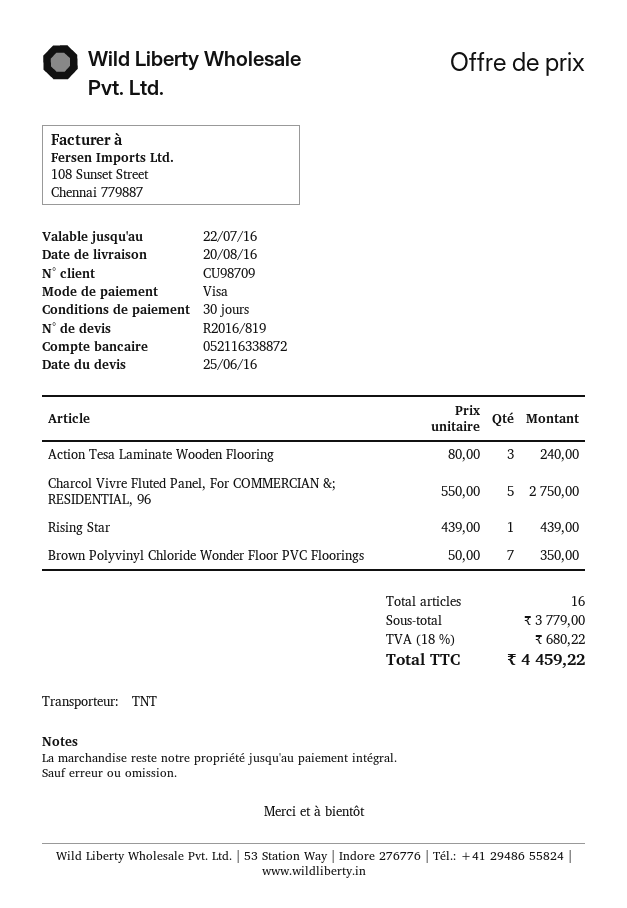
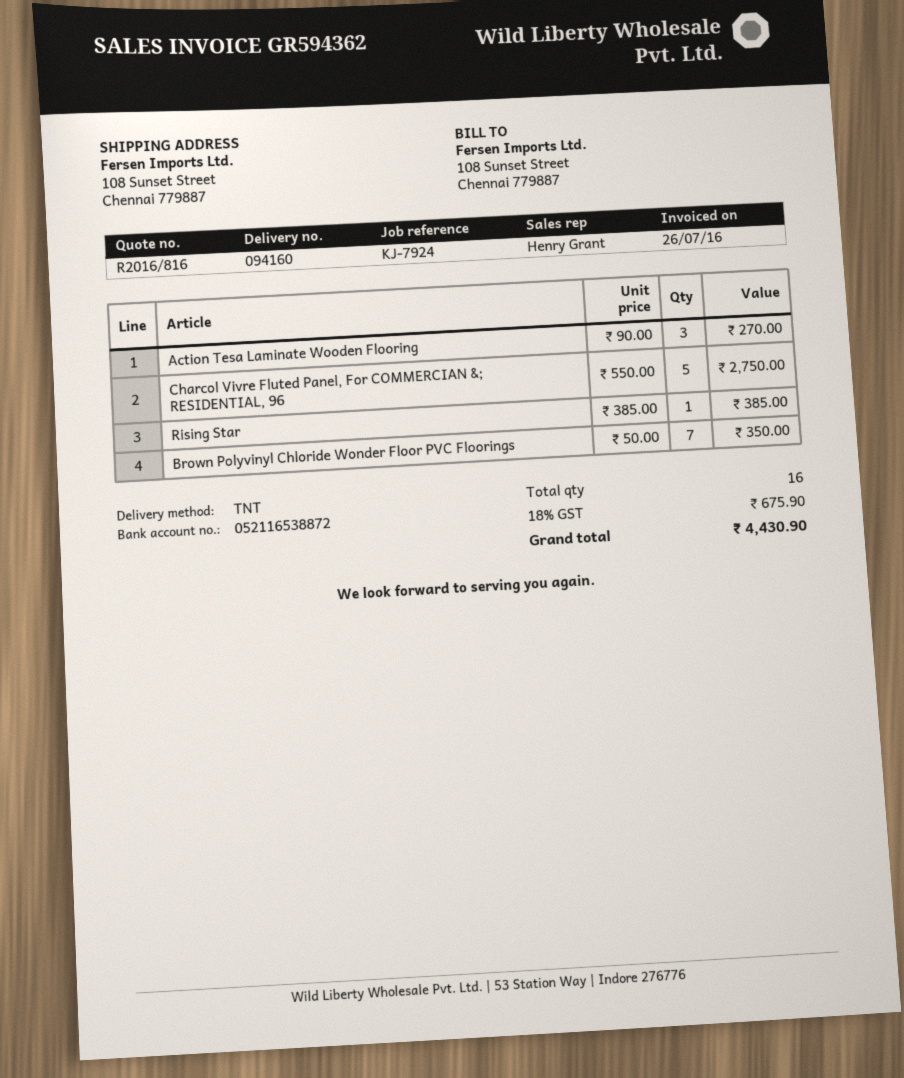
quote number: R2016/819 -> R2016/816
bank account: 052116338872 -> 052116538872
Action Tesa Laminate Wooden Flooring: 3 x 80.00 = 240.00 -> 3 x 90.00 = 270.00
Rising Star: 1 x 439.00 = 439.00 -> 1 x 385.00 = 385.00
tax: 18% = 680.22 -> 18% = 675.90
total: 4459.22 -> 4430.90

